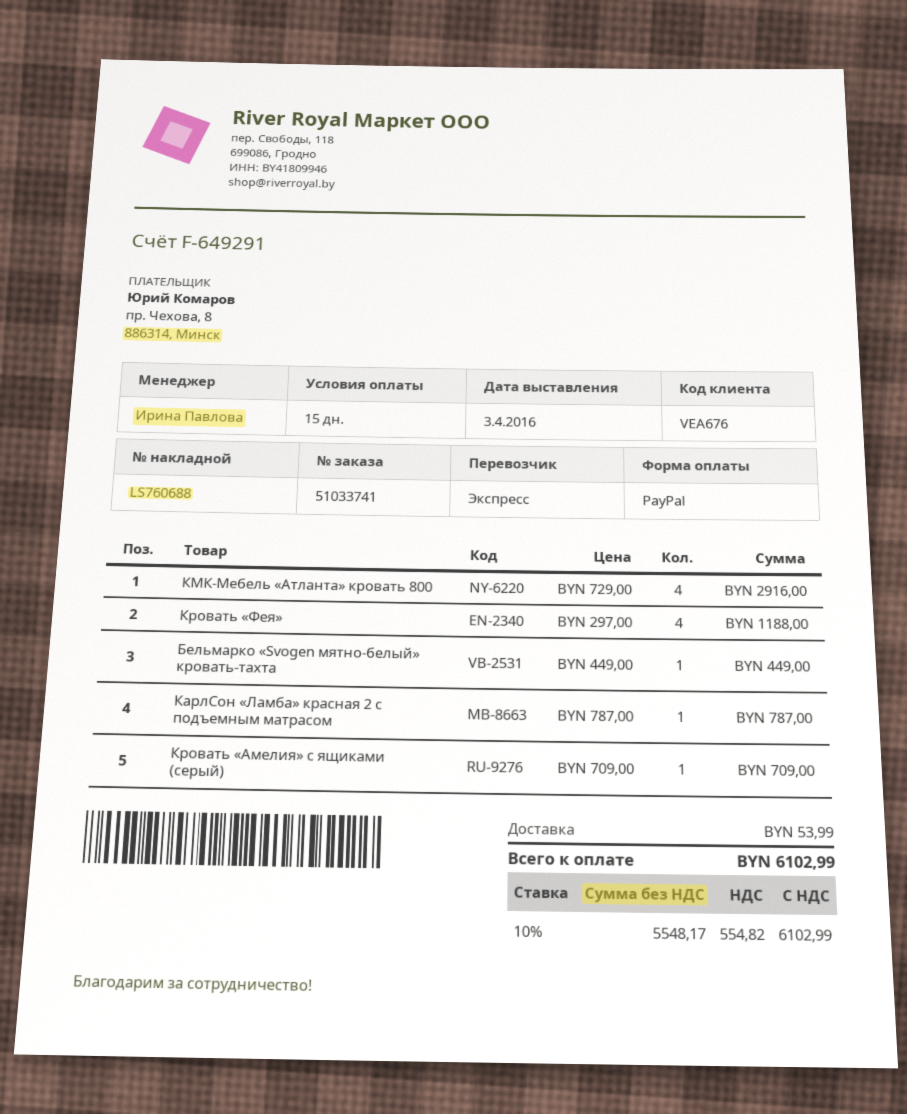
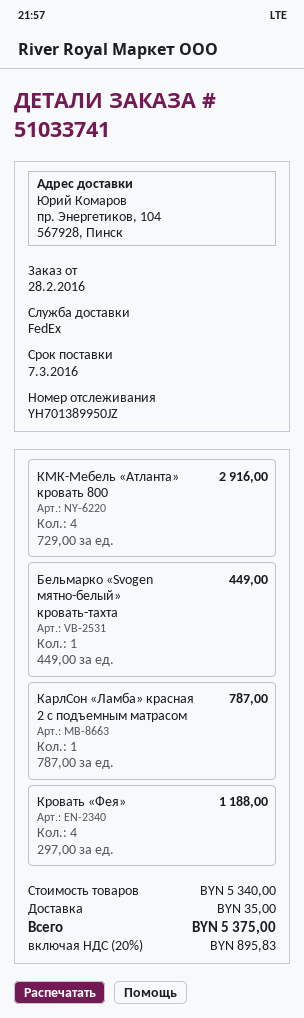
shipping method: express -> FedEx
Кровать «Амелия» с ящиками (серый): 1 x 709.00 = 709.00 -> none
shipping: 53.99 -> 35.00
tax: 10% = 554.82 -> 20% = 895.83
total: 6102.99 -> 5375.00

